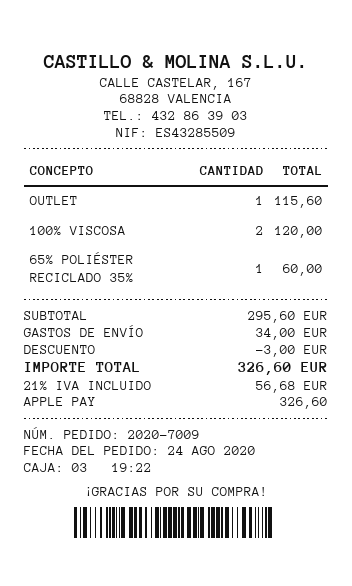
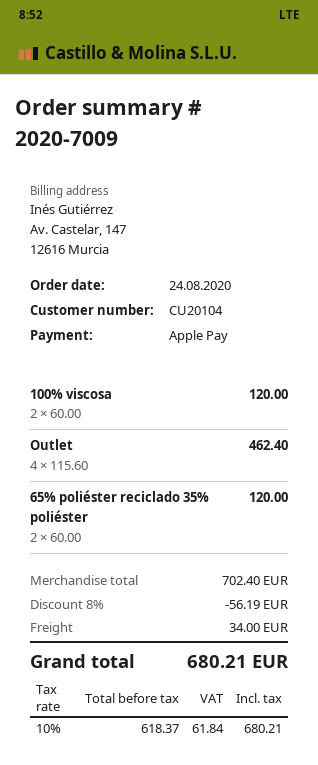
OUTLET: 1 for 115.60 -> 4 for 462.40
65% POLIÉSTER RECICLADO 35%: 1 for 60.00 -> 2 for 120.00
subtotal: 295.60 -> 702.40
discount: 3.00 -> 56.19
tax: 21% = 56.68 -> 10% = 61.84
total: 326.60 -> 680.21

